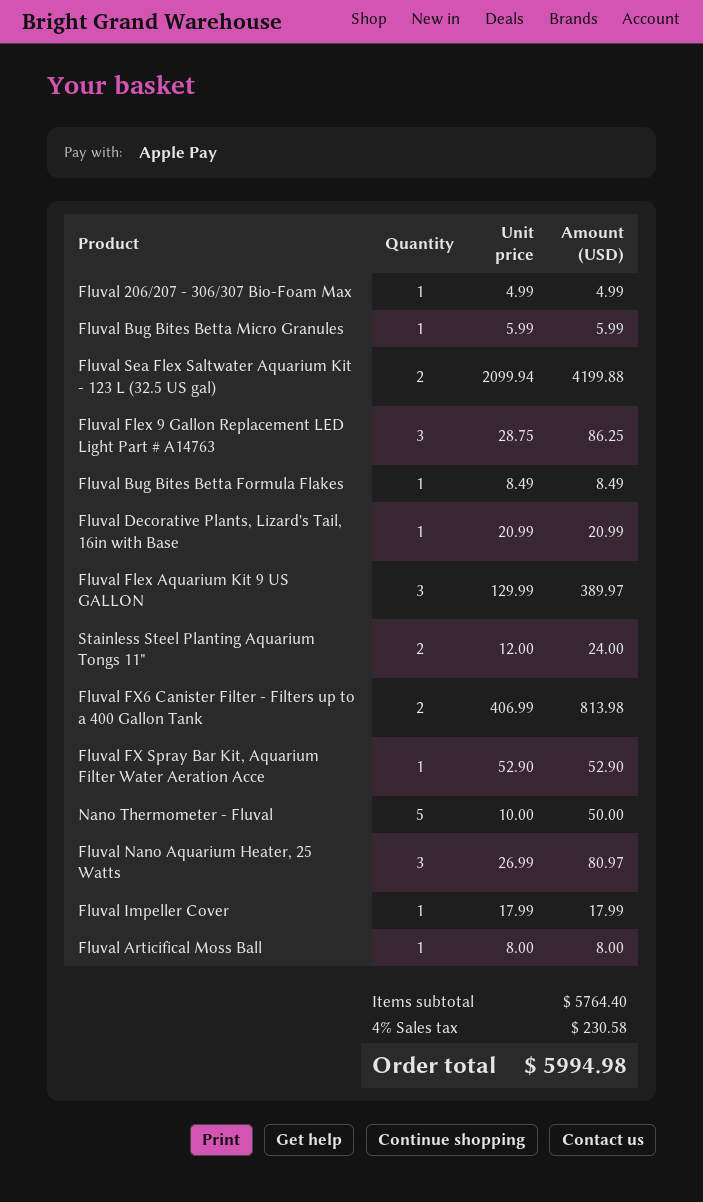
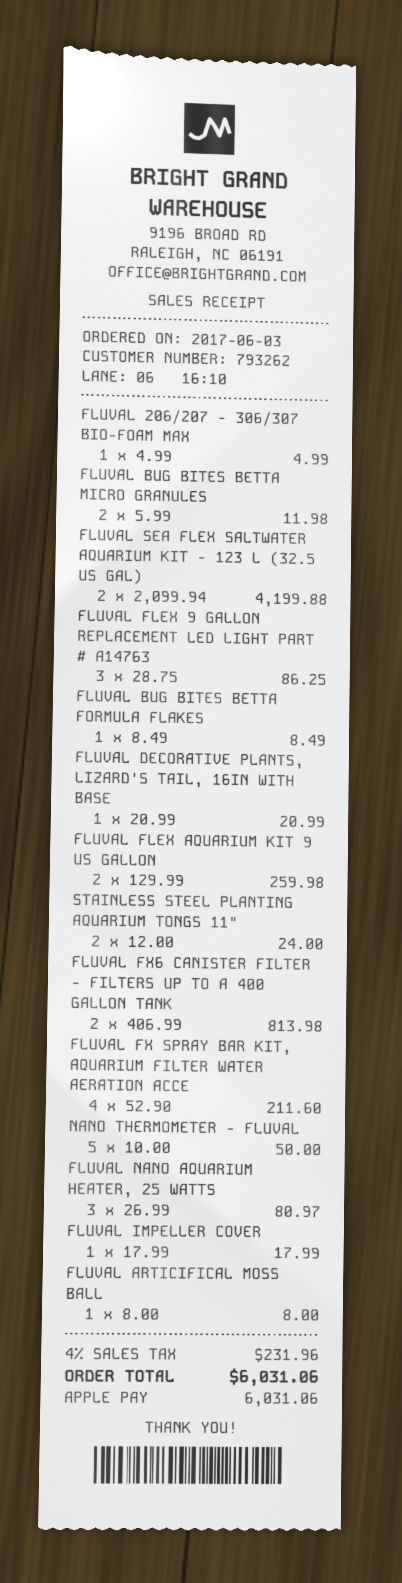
Fluval Bug Bites Betta Micro Granules: 1 x 5.99 = 5.99 -> 2 x 5.99 = 11.98
Fluval Flex Aquarium Kit 9 US GALLON: 3 x 129.99 = 389.97 -> 2 x 129.99 = 259.98
Fluval FX Spray Bar Kit, Aquarium Filter Water Aeration Acce: 1 x 52.90 = 52.90 -> 4 x 52.90 = 211.60
tax: 4% = 230.58 -> 4% = 231.96
total: 5994.98 -> 6031.06

